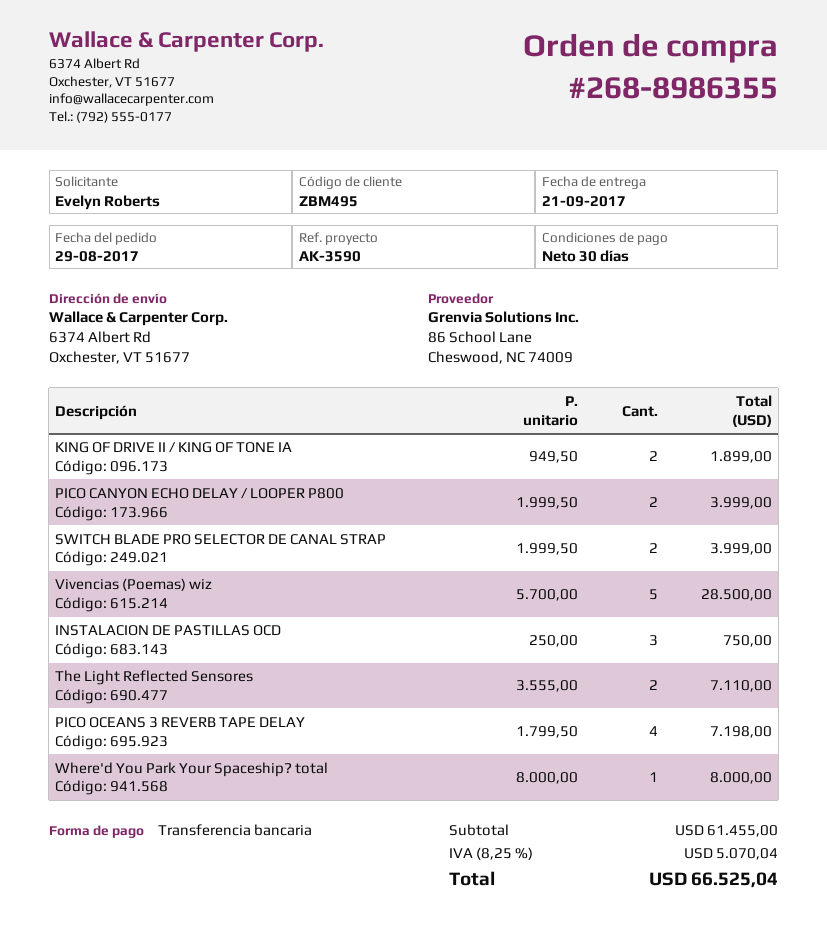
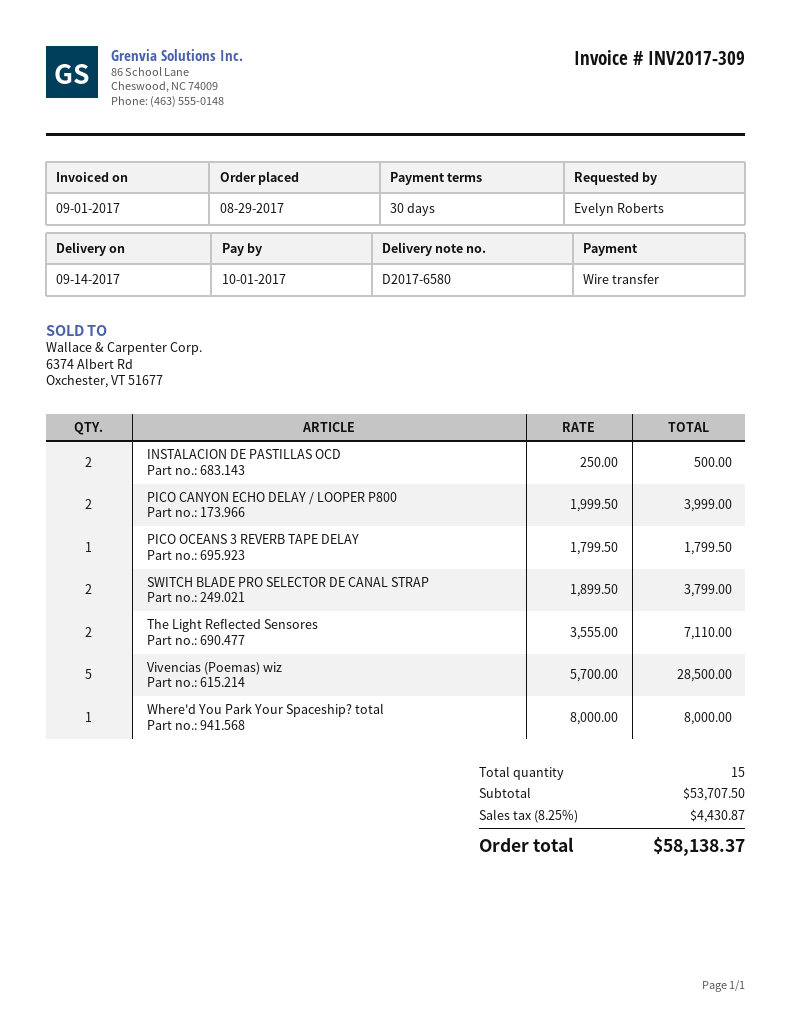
delivery date: 2017-09-21 -> 2017-09-14
KING OF DRIVE II / KING OF TONE IA: 2 x 949.50 = 1899.00 -> none
SWITCH BLADE PRO SELECTOR DE CANAL STRAP: 2 x 1999.50 = 3999.00 -> 2 x 1899.50 = 3799.00
INSTALACION DE PASTILLAS OCD: 3 x 250.00 = 750.00 -> 2 x 250.00 = 500.00
PICO OCEANS 3 REVERB TAPE DELAY: 4 x 1799.50 = 7198.00 -> 1 x 1799.50 = 1799.50
subtotal: 61455.00 -> 53707.50
tax: 8.25% = 5070.04 -> 8.25% = 4430.87
total: 66525.04 -> 58138.37

